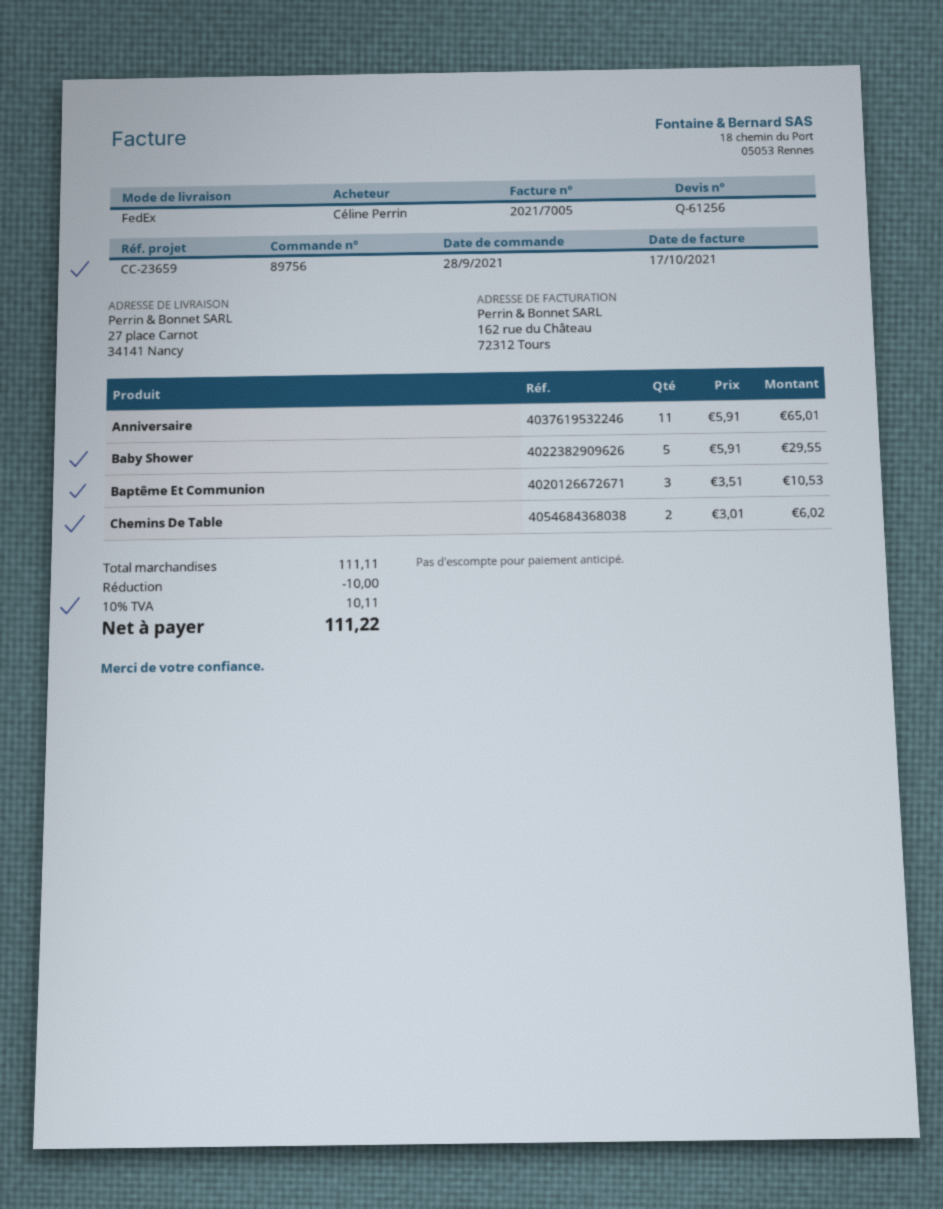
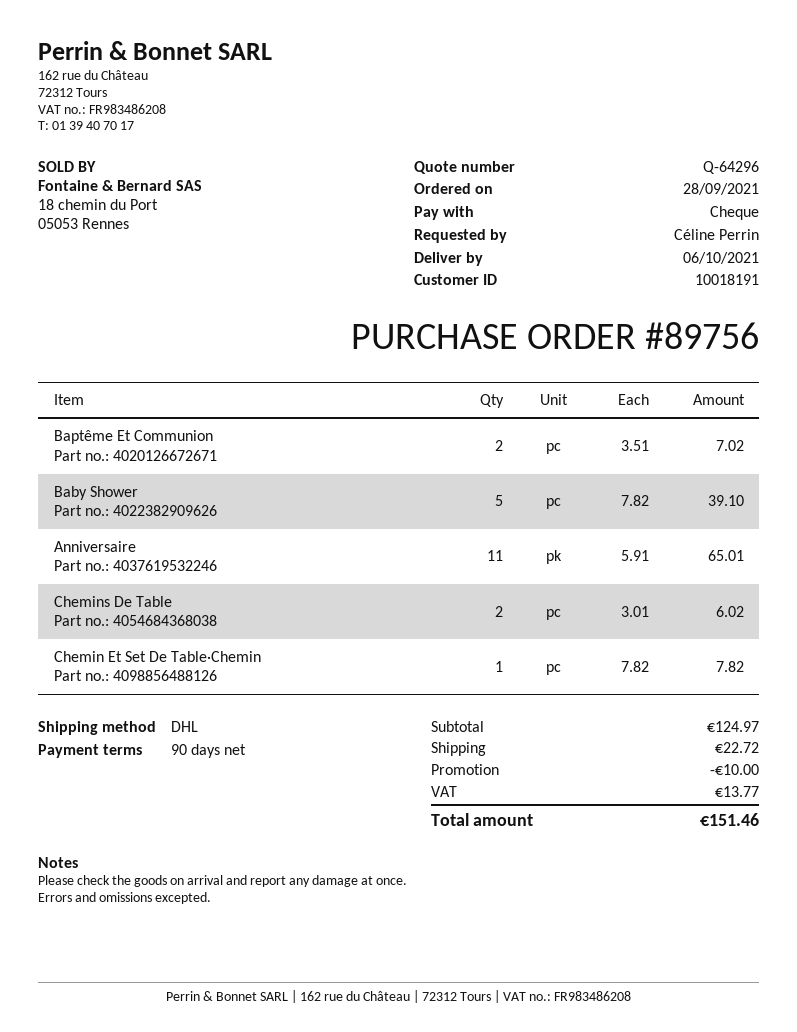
quote number: Q-61256 -> Q-64296
shipping method: FedEx -> DHL
Baby Shower: 5 x 5.91 = 29.55 -> 5 x 7.82 = 39.10
Baptême Et Communion: 3 x 3.51 = 10.53 -> 2 x 3.51 = 7.02
Chemin Et Set De Table·Chemin: none -> 1 x 7.82 = 7.82
subtotal: 111.11 -> 124.97
shipping: none -> 22.72
tax: 10.11 -> 13.77
total: 111.22 -> 151.46

